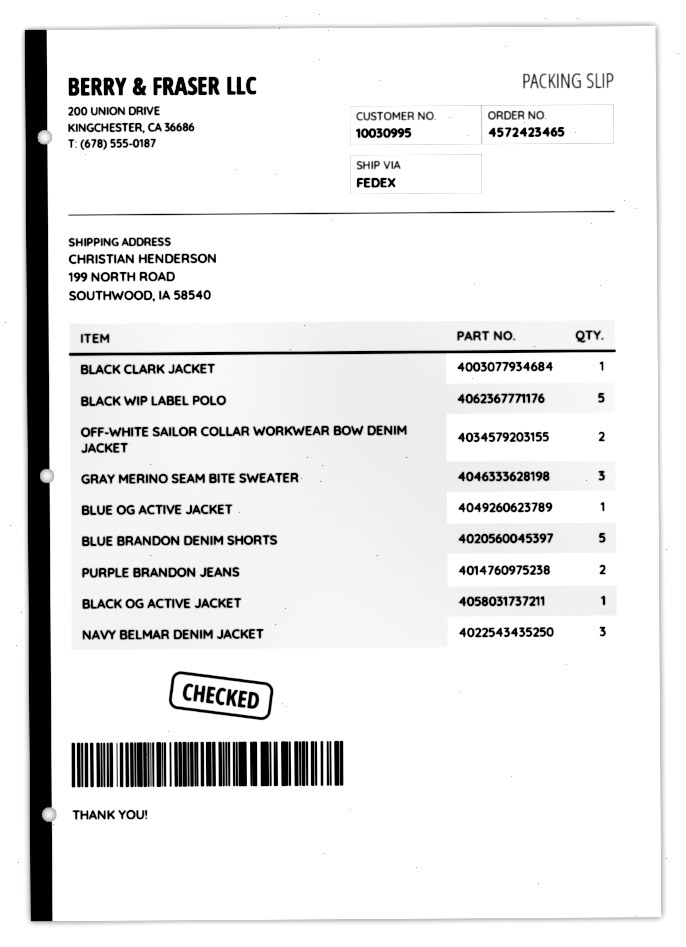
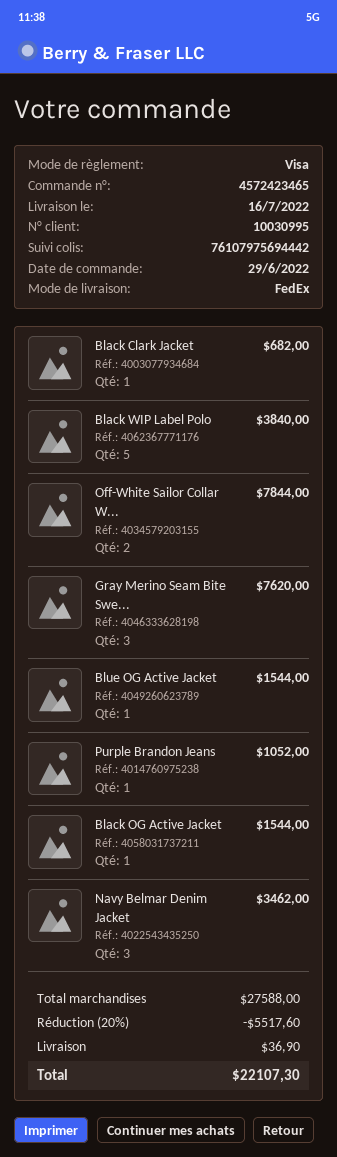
BLUE BRANDON DENIM SHORTS: 5 -> none
PURPLE BRANDON JEANS: 2 -> 1

